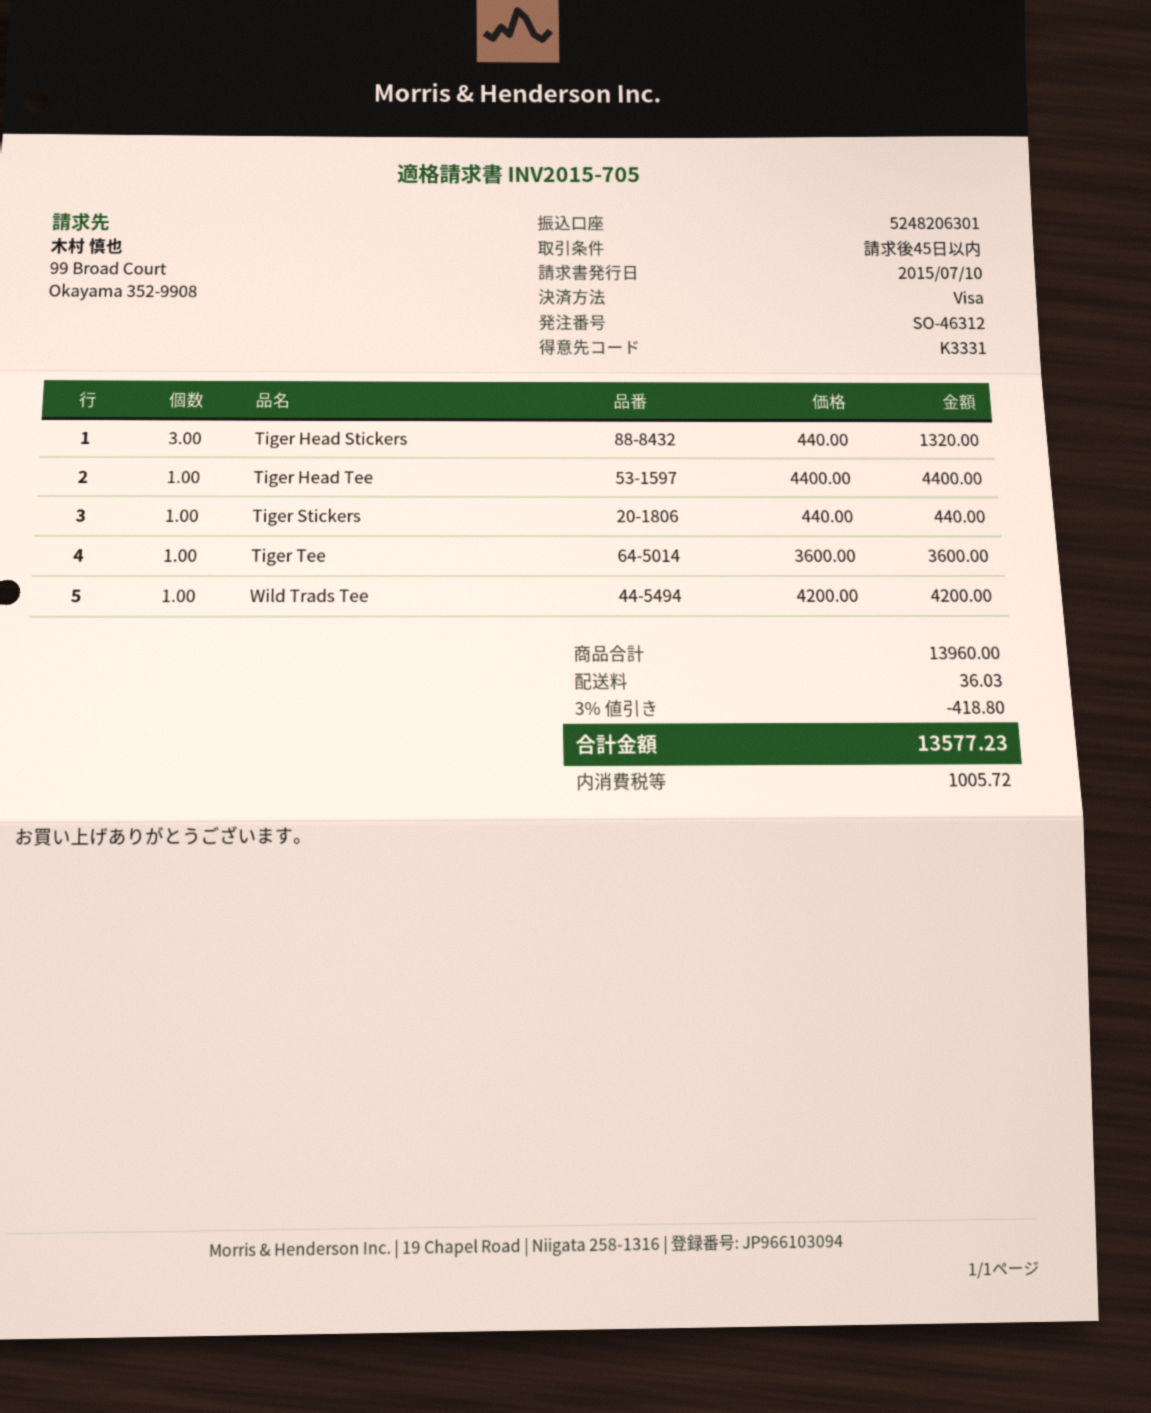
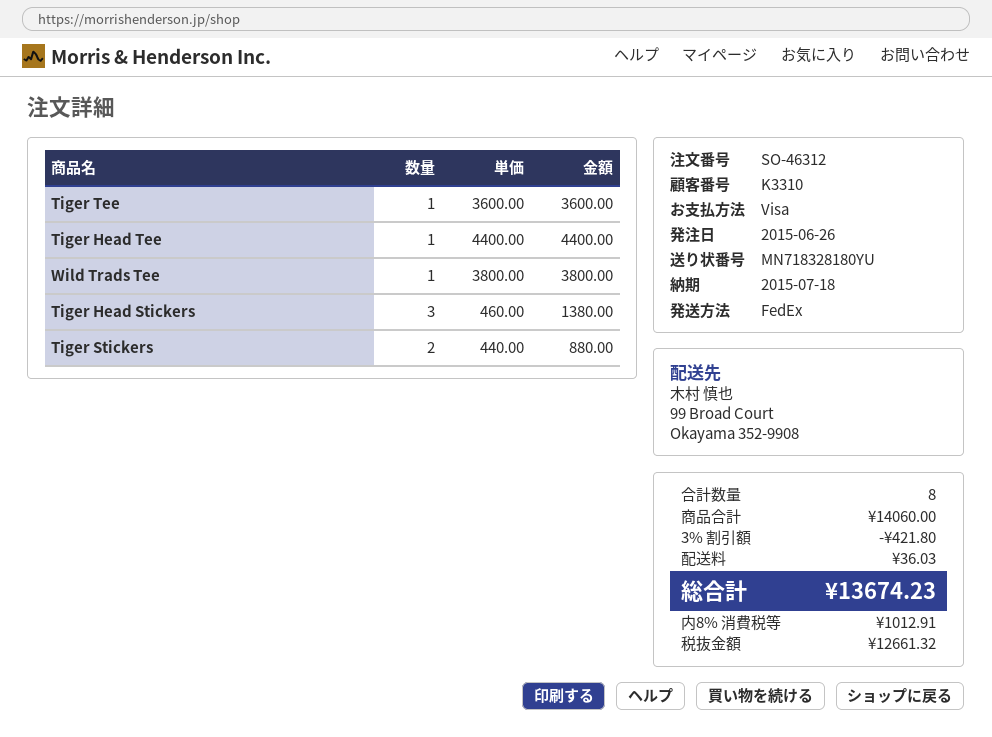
customer number: K3331 -> K3310
Tiger Head Stickers: 3 x 440.00 = 1320.00 -> 3 x 460.00 = 1380.00
Tiger Stickers: 1 x 440.00 = 440.00 -> 2 x 440.00 = 880.00
Wild Trads Tee: 1 x 4200.00 = 4200.00 -> 1 x 3800.00 = 3800.00
subtotal: 13960.00 -> 14060.00
discount: 3% = 418.80 -> 3% = 421.80
tax: 1005.72 -> 1012.91
total: 13577.23 -> 13674.23

